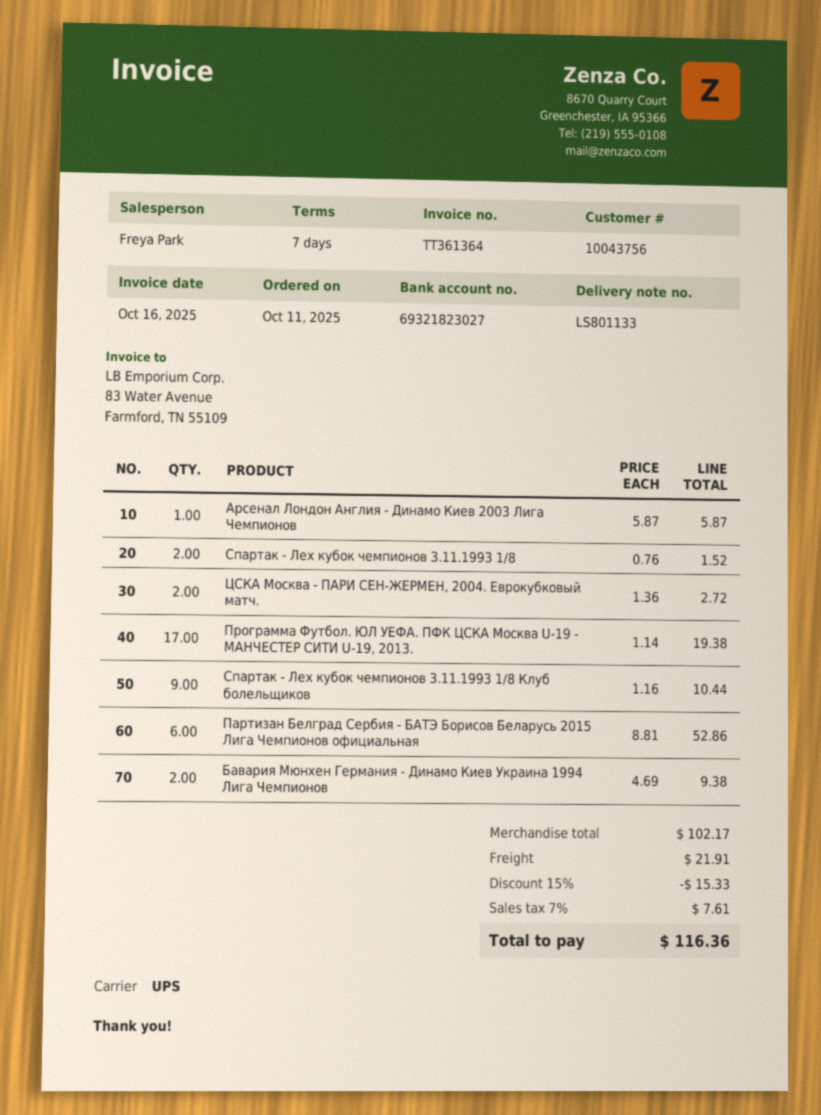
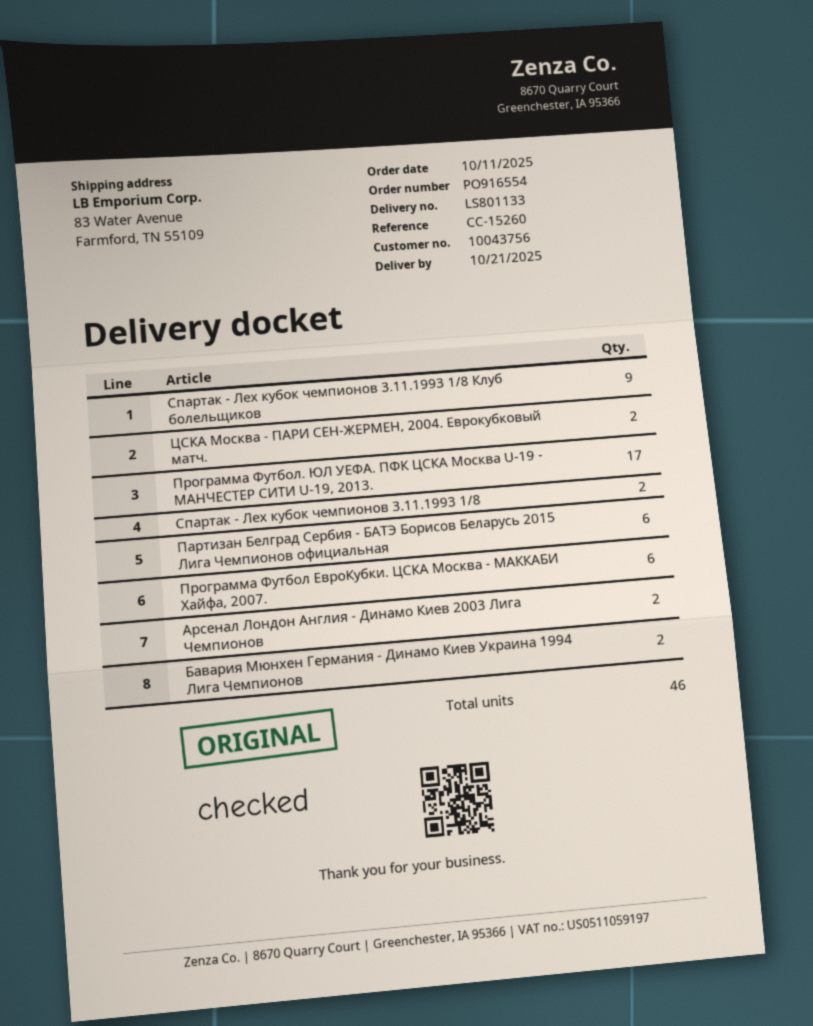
Арсенал Лондон Англия - Динамо Киев 2003 Лига Чемпионов: 1 -> 2
Программа Футбол ЕвроКубки. ЦСКА Москва - МАККАБИ Хайфа, 2007.: none -> 6

